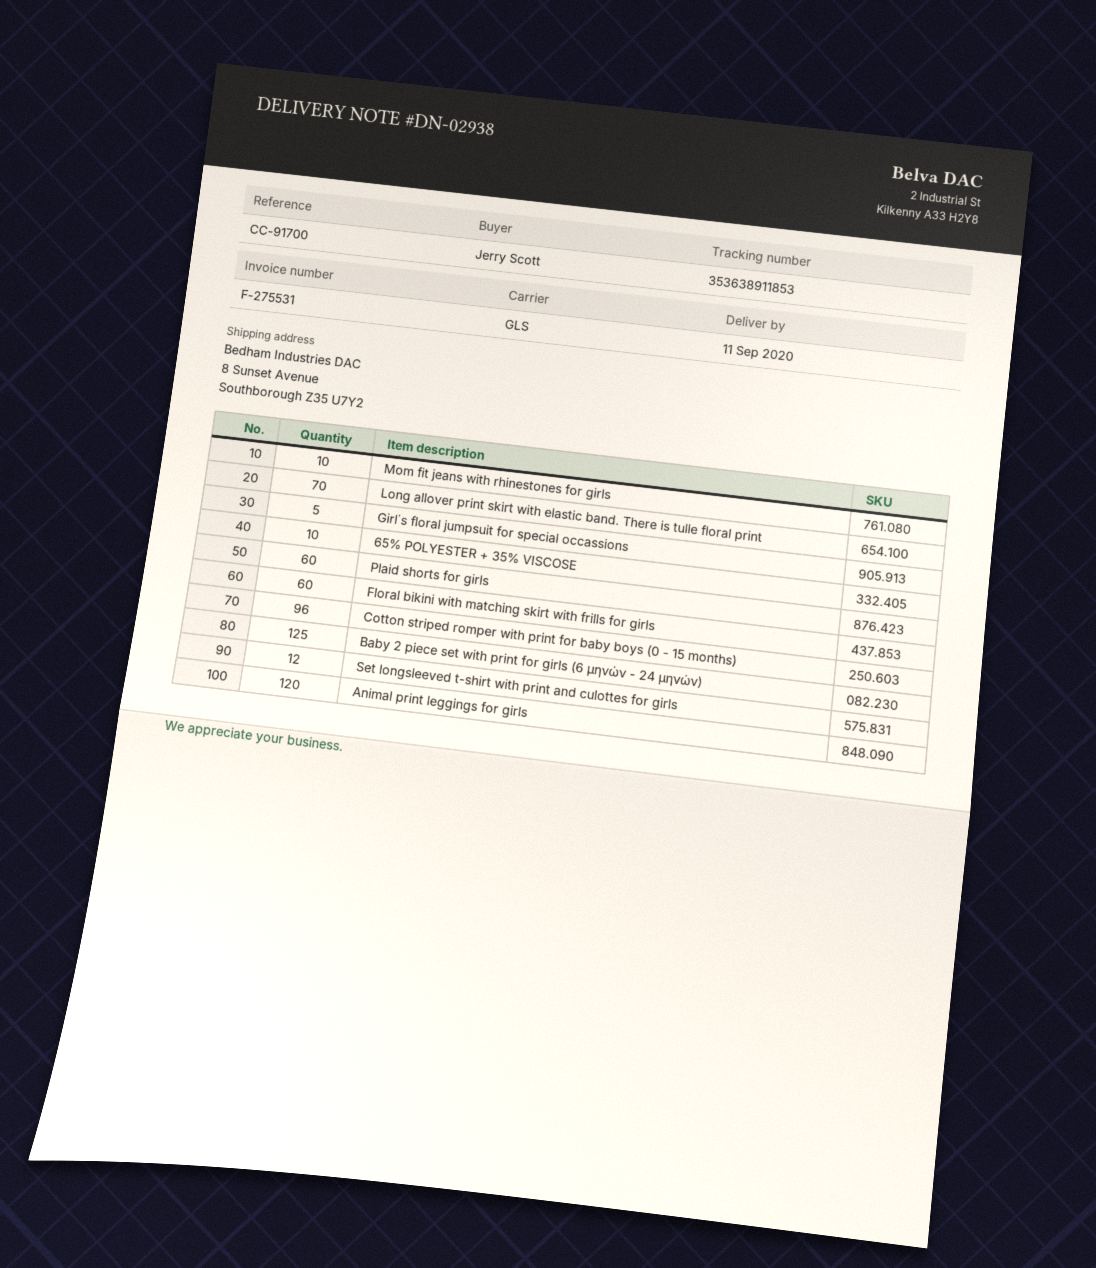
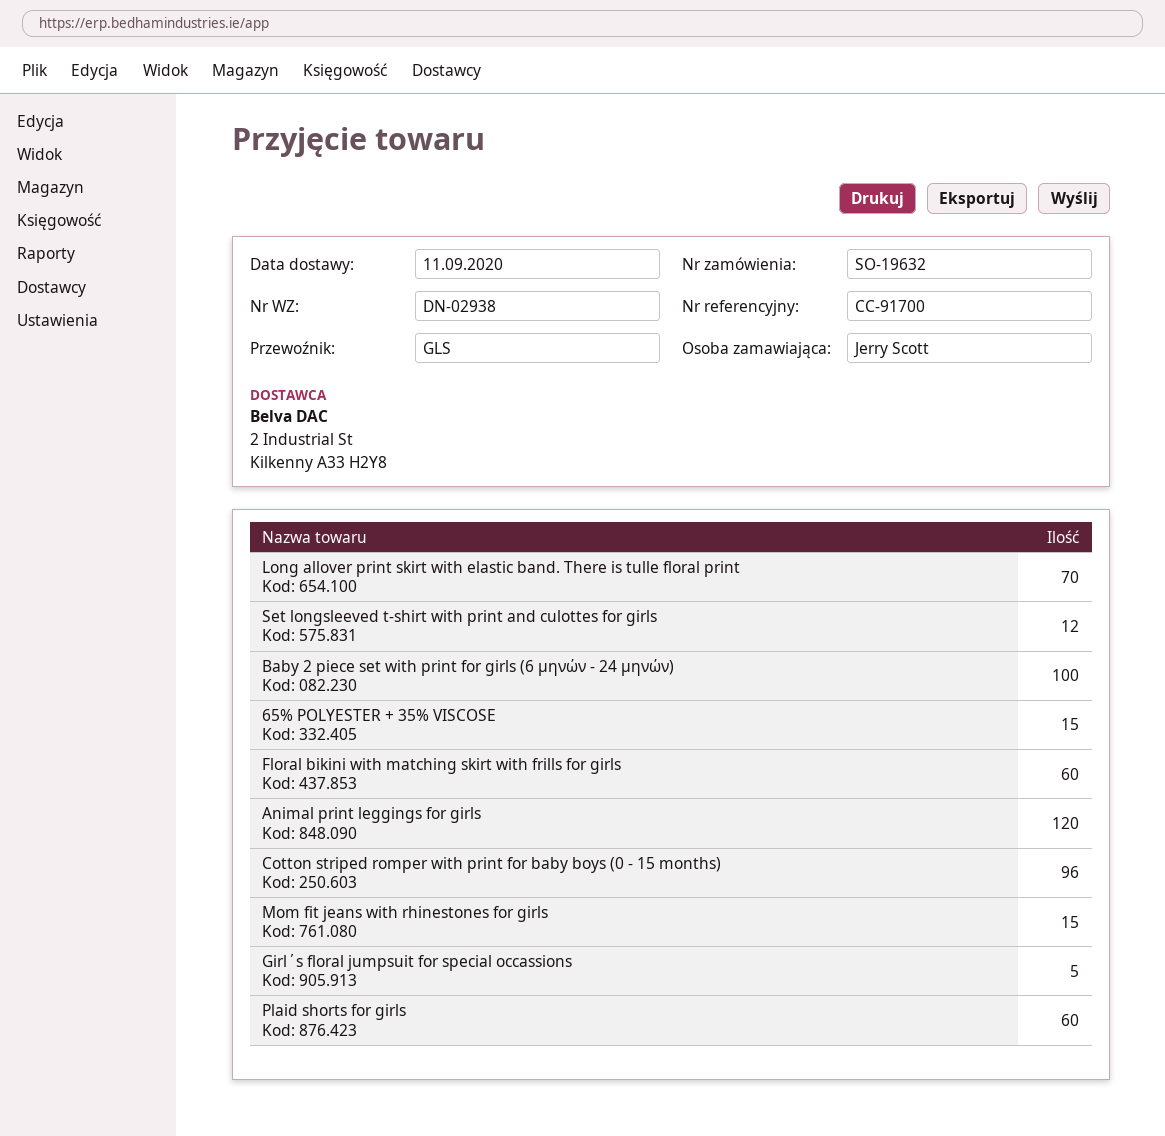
Mom fit jeans with rhinestones for girls: 10 -> 15
65% POLYESTER + 35% VISCOSE: 10 -> 15
Baby 2 piece set with print for girls (6 μηνών - 24 μηνών): 125 -> 100

